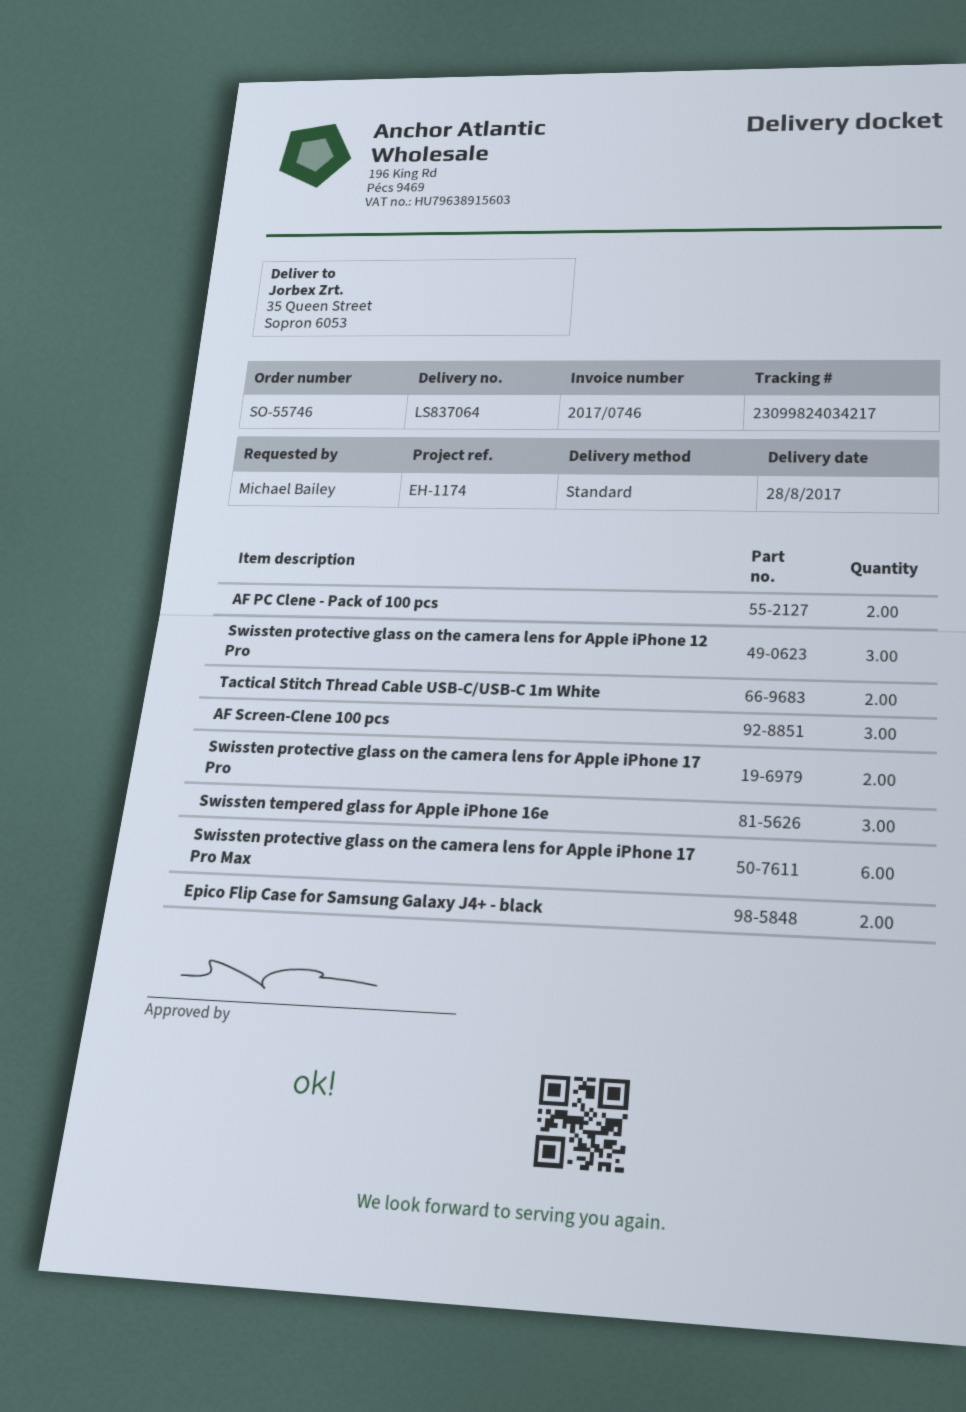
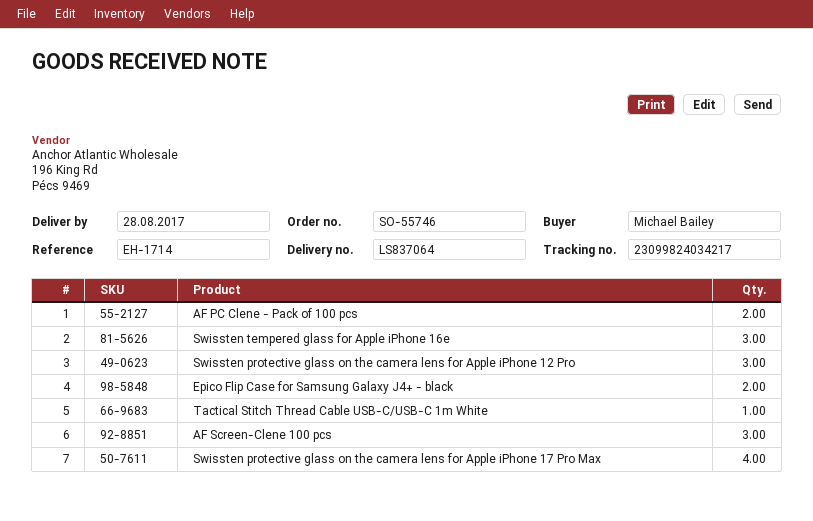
reference: EH-1174 -> EH-1714
Tactical Stitch Thread Cable USB-C/USB-C 1m White: 2 -> 1
Swissten protective glass on the camera lens for Apple iPhone 17 Pro: 2 -> none
Swissten protective glass on the camera lens for Apple iPhone 17 Pro Max: 6 -> 4

